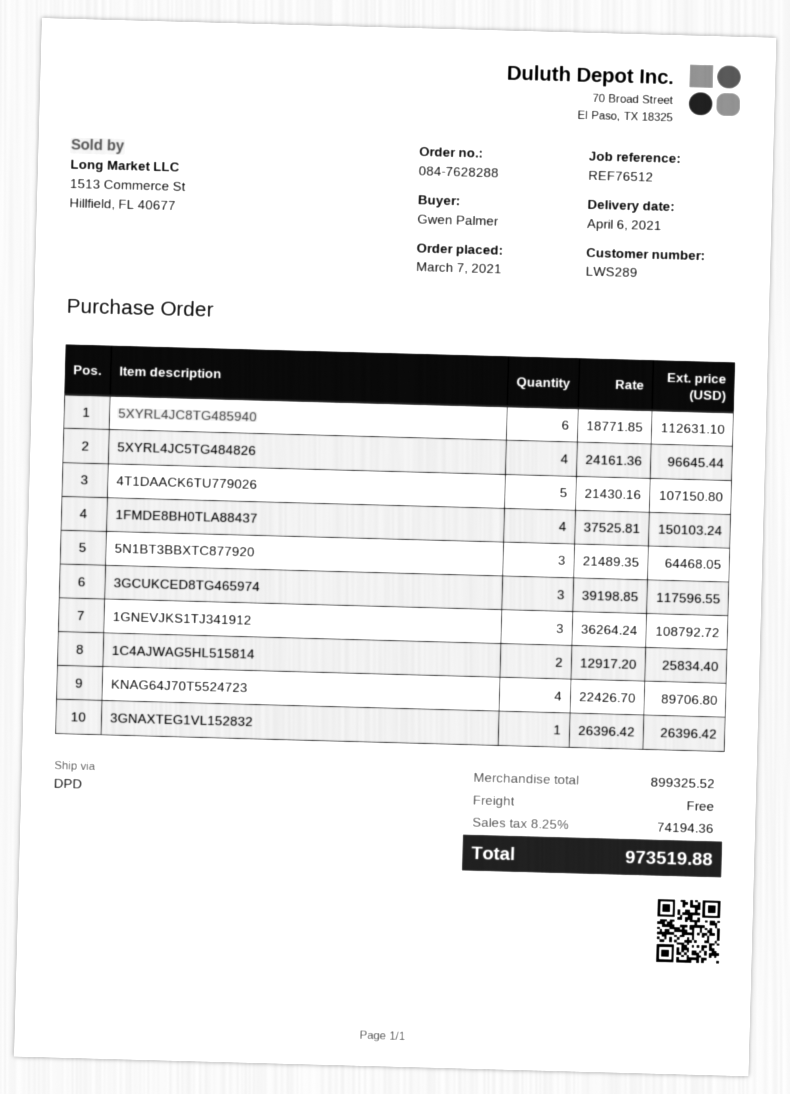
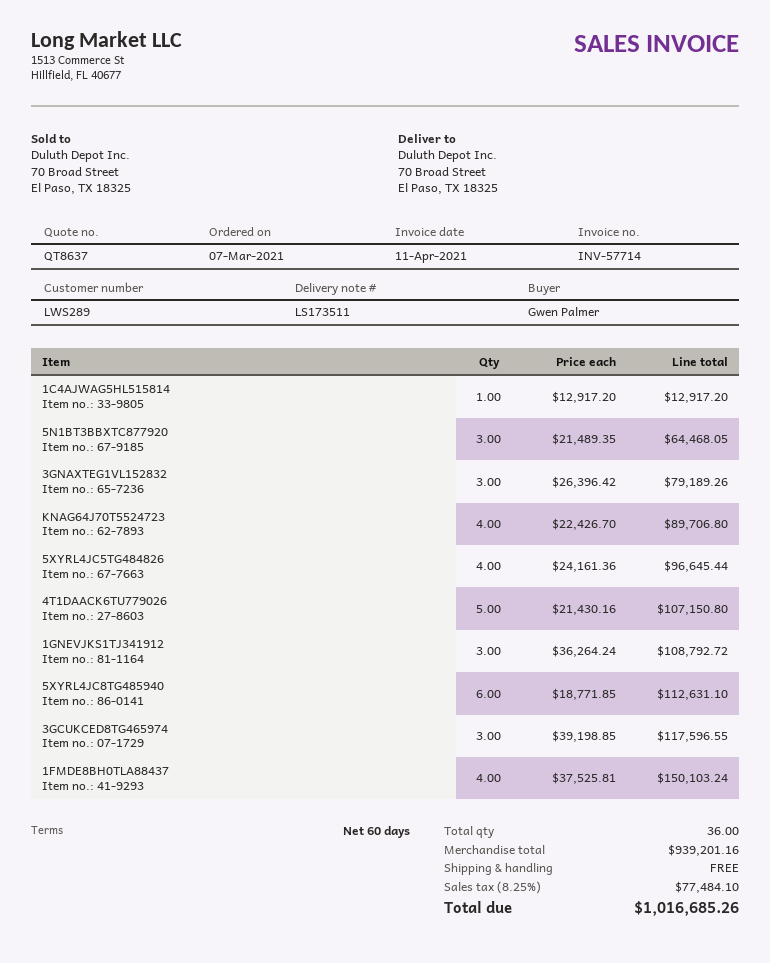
1C4AJWAG5HL515814: 2 x 12917.20 = 25834.40 -> 1 x 12917.20 = 12917.20
3GNAXTEG1VL152832: 1 x 26396.42 = 26396.42 -> 3 x 26396.42 = 79189.26
subtotal: 899325.52 -> 939201.16
tax: 8.25% = 74194.36 -> 8.25% = 77484.10
total: 973519.88 -> 1016685.26

